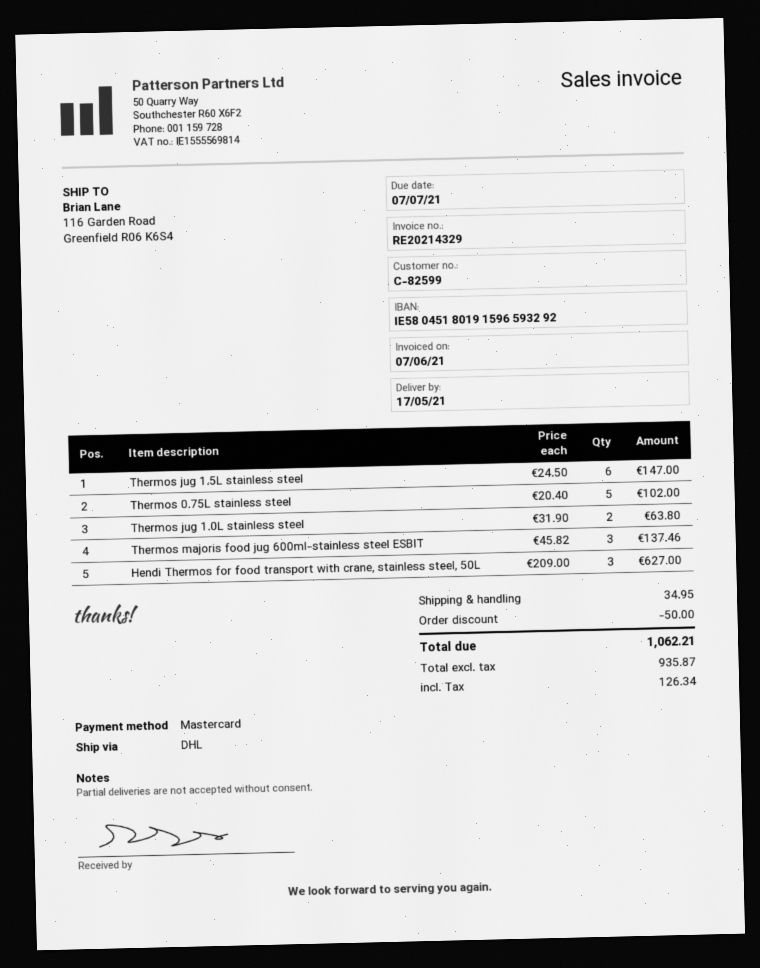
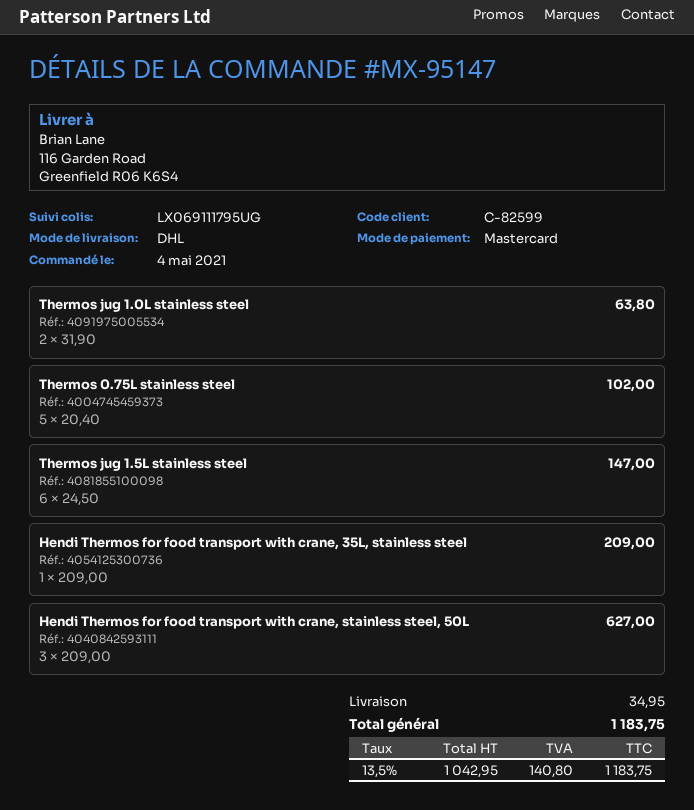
Thermos majoris food jug 600ml-stainless steel ESBIT: 3 x 45.82 = 137.46 -> none
Hendi Thermos for food transport with crane, 35L, stainless steel: none -> 1 x 209.00 = 209.00
discount: 50.00 -> none
net: 935.87 -> 1042.95
tax: 126.34 -> 140.80
total: 1062.21 -> 1183.75

